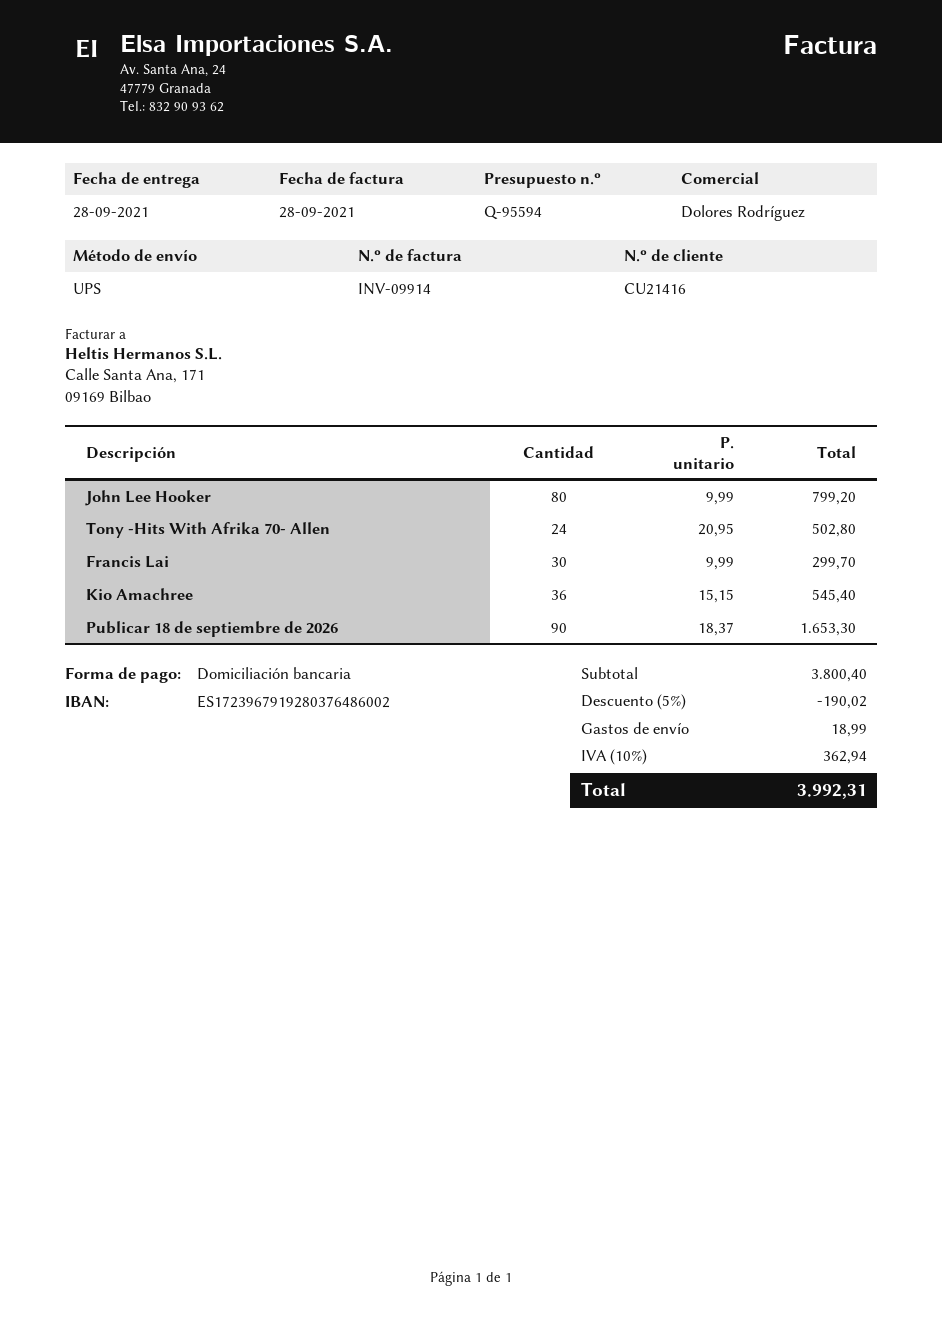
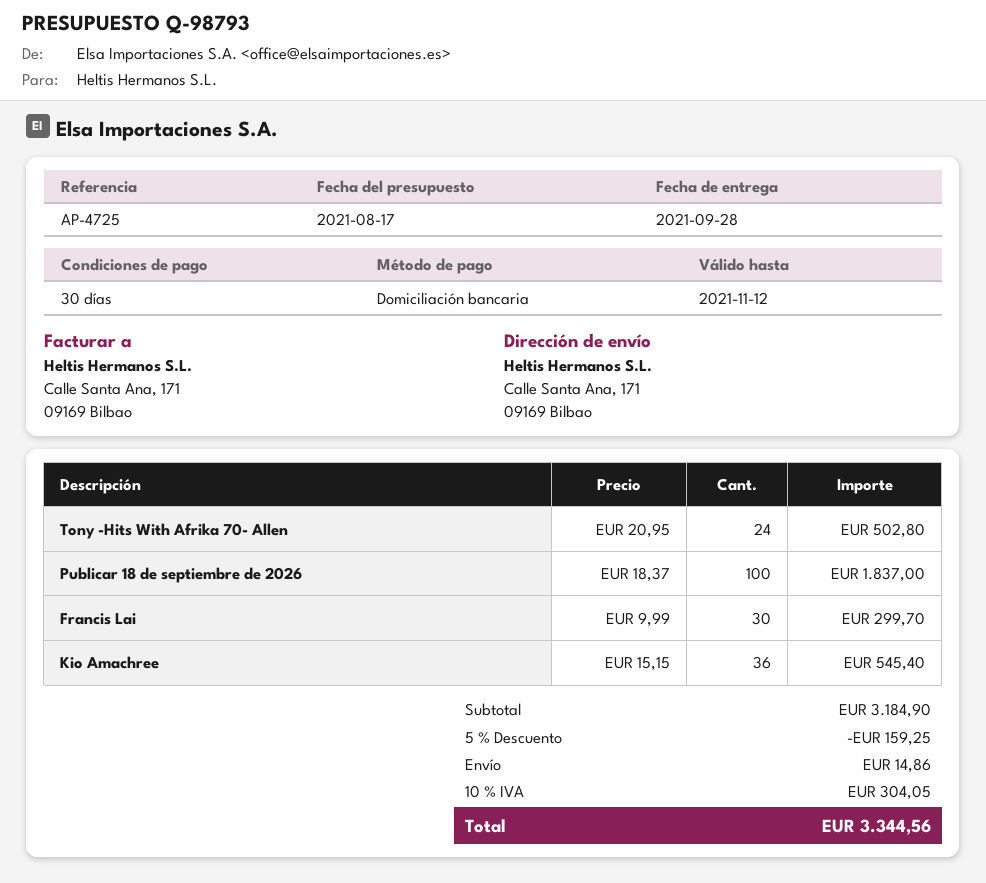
quote number: Q-95594 -> Q-98793
John Lee Hooker: 80 x 9.99 = 799.20 -> none
Publicar 18 de septiembre de 2026: 90 x 18.37 = 1653.30 -> 100 x 18.37 = 1837.00
subtotal: 3800.40 -> 3184.90
discount: 5% = 190.02 -> 5% = 159.25
shipping: 18.99 -> 14.86
tax: 10% = 362.94 -> 10% = 304.05
total: 3992.31 -> 3344.56

